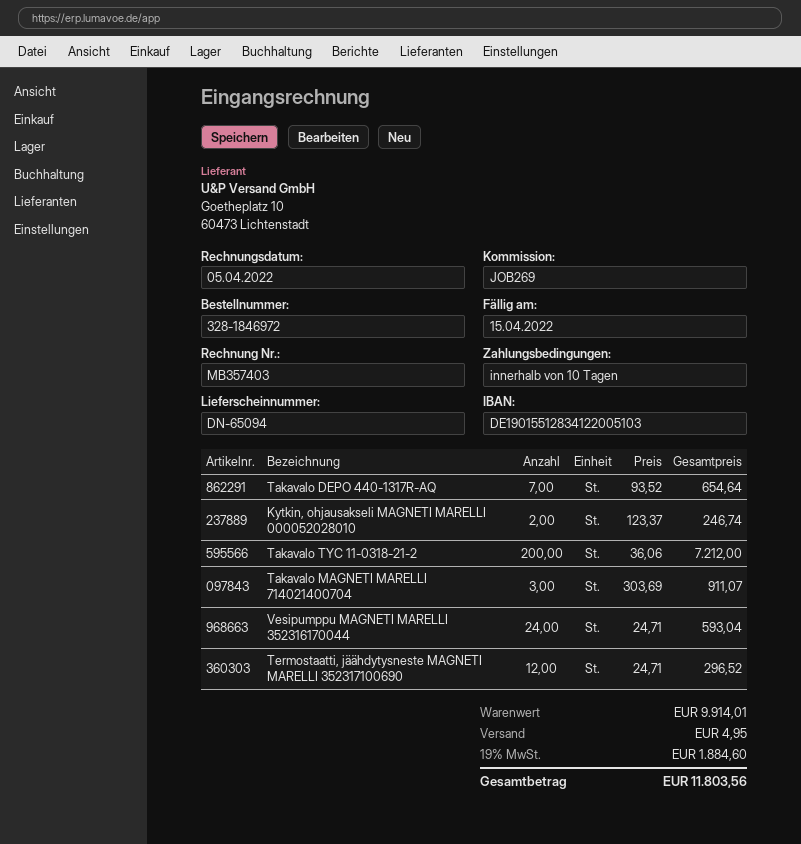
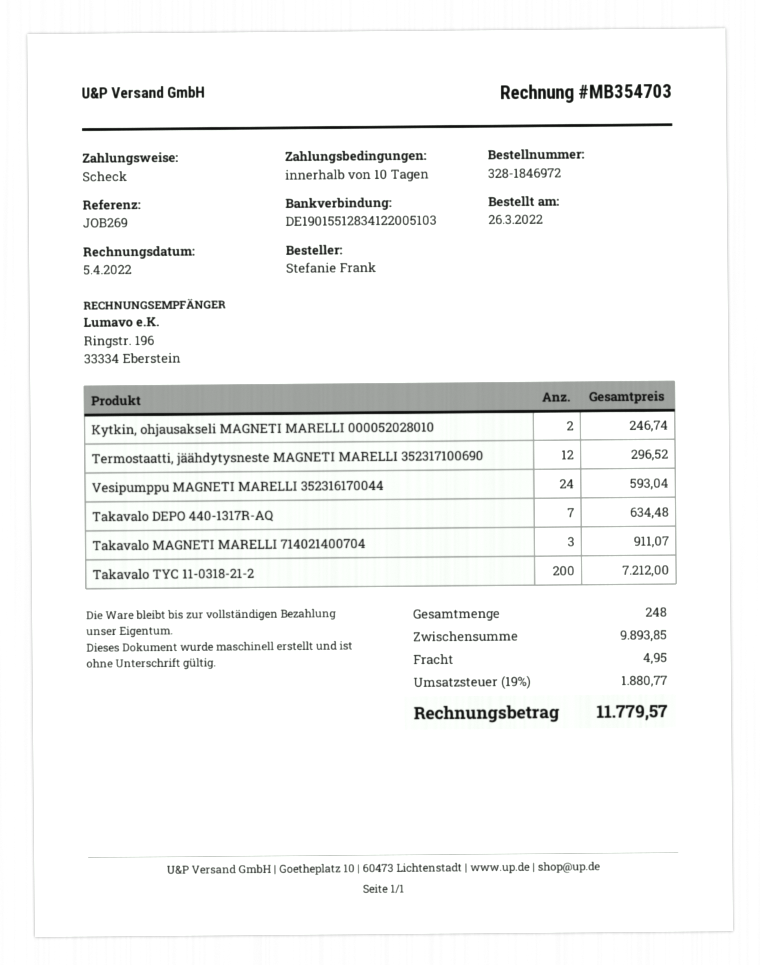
invoice number: MB357403 -> MB354703
Takavalo DEPO 440-1317R-AQ: 7 for 654.64 -> 7 for 634.48
subtotal: 9914.01 -> 9893.85
tax: 19% = 1884.60 -> 19% = 1880.77
total: 11803.56 -> 11779.57

